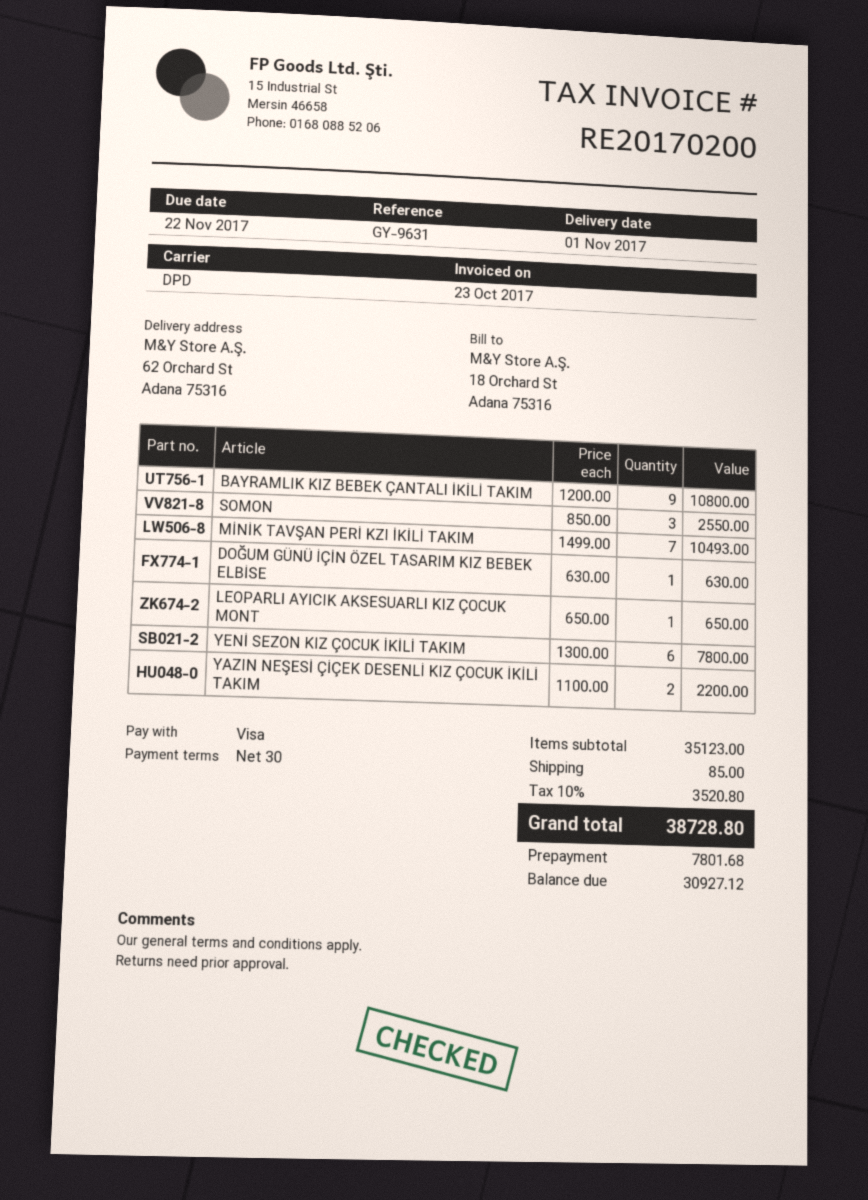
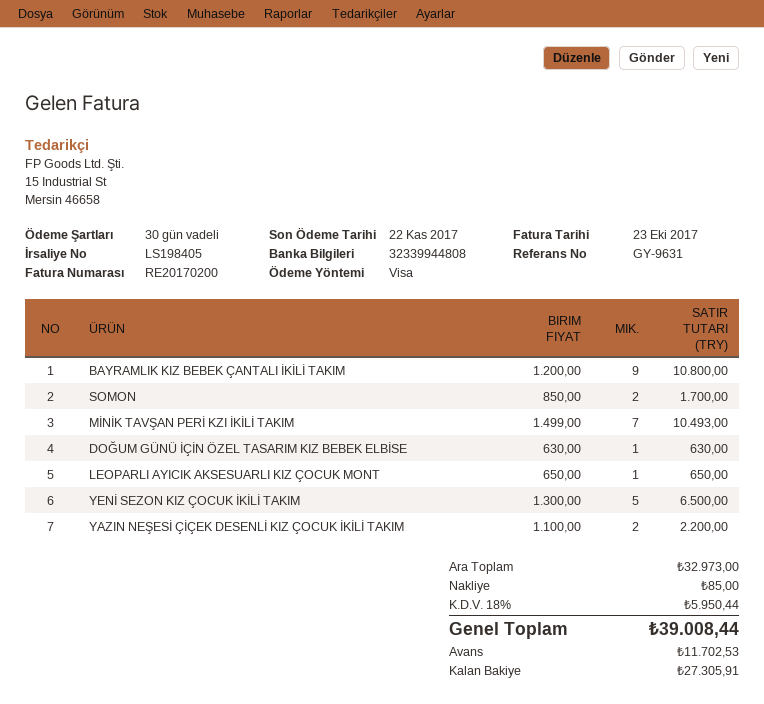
SOMON: 3 x 850.00 = 2550.00 -> 2 x 850.00 = 1700.00
YENİ SEZON KIZ ÇOCUK İKİLİ TAKIM: 6 x 1300.00 = 7800.00 -> 5 x 1300.00 = 6500.00
subtotal: 35123.00 -> 32973.00
tax: 10% = 3520.80 -> 18% = 5950.44
total: 38728.80 -> 39008.44
deposit: 7801.68 -> 11702.53
balance: 30927.12 -> 27305.91

